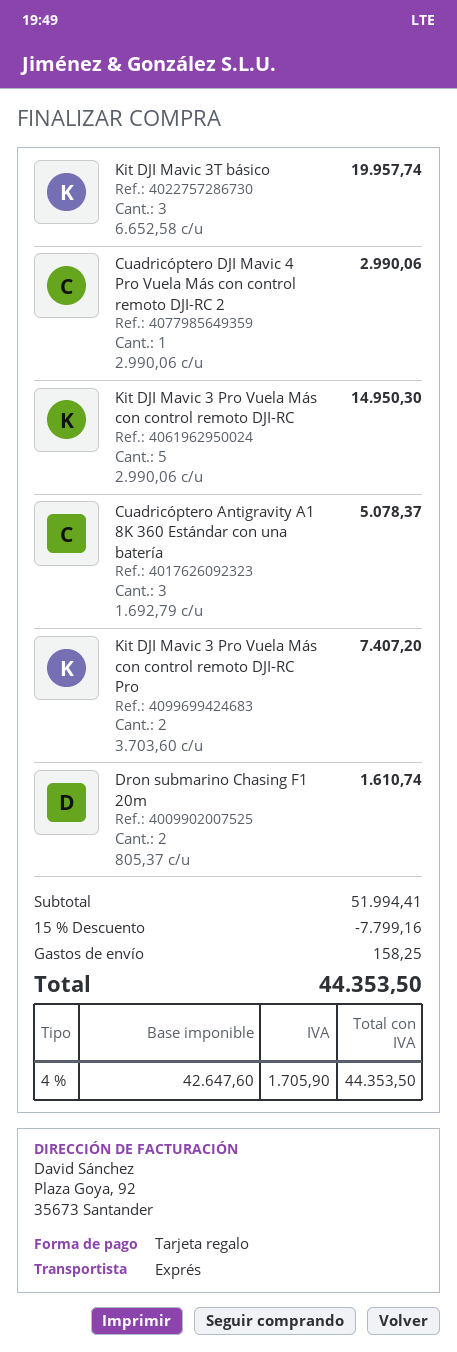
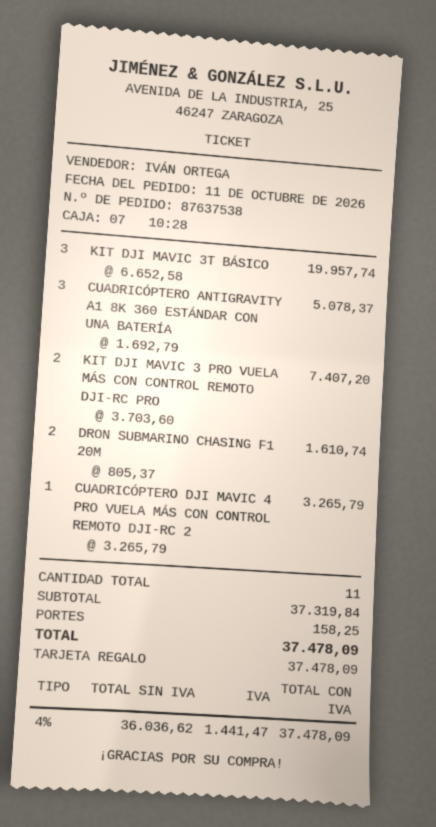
Cuadricóptero DJI Mavic 4 Pro Vuela Más con control remoto DJI-RC 2: 1 x 2990.06 = 2990.06 -> 1 x 3265.79 = 3265.79
Kit DJI Mavic 3 Pro Vuela Más con control remoto DJI-RC: 5 x 2990.06 = 14950.30 -> none
subtotal: 51994.41 -> 37319.84
discount: 15% = 7799.16 -> none
net: 42647.60 -> 36036.62
tax: 4% = 1705.90 -> 4% = 1441.47
total: 44353.50 -> 37478.09

